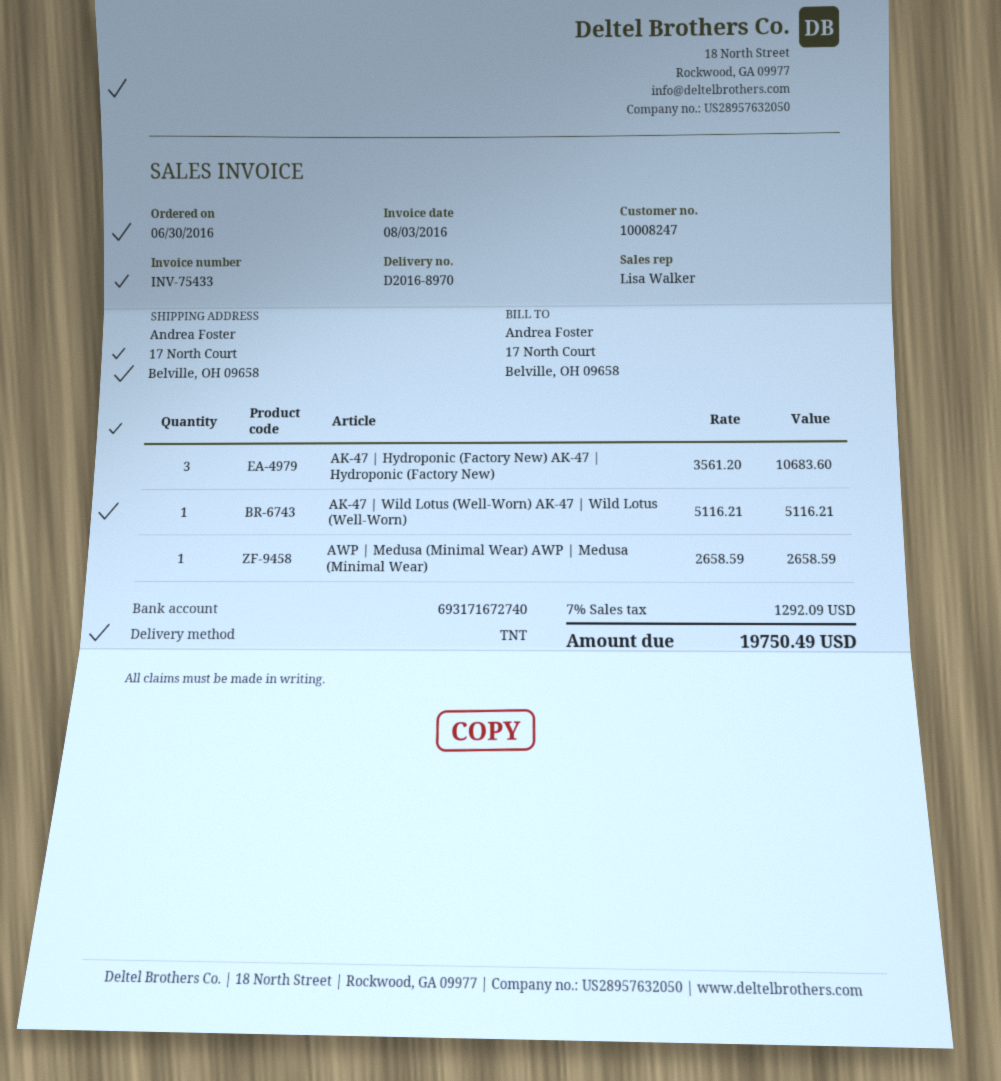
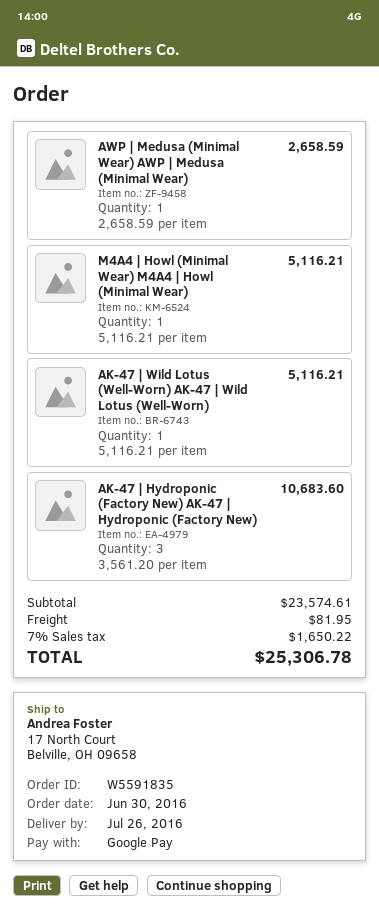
M4A4 | Howl (Minimal Wear) M4A4 | Howl (Minimal Wear): none -> 1 x 5116.21 = 5116.21
shipping: none -> 81.95
tax: 7% = 1292.09 -> 7% = 1650.22
total: 19750.49 -> 25306.78

